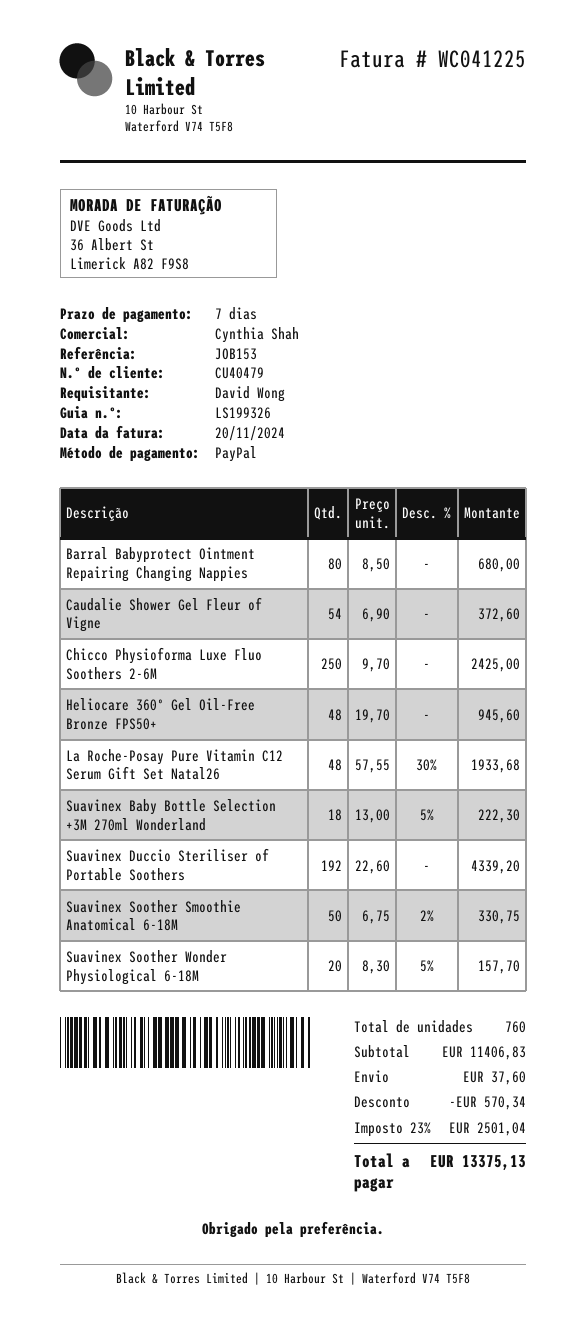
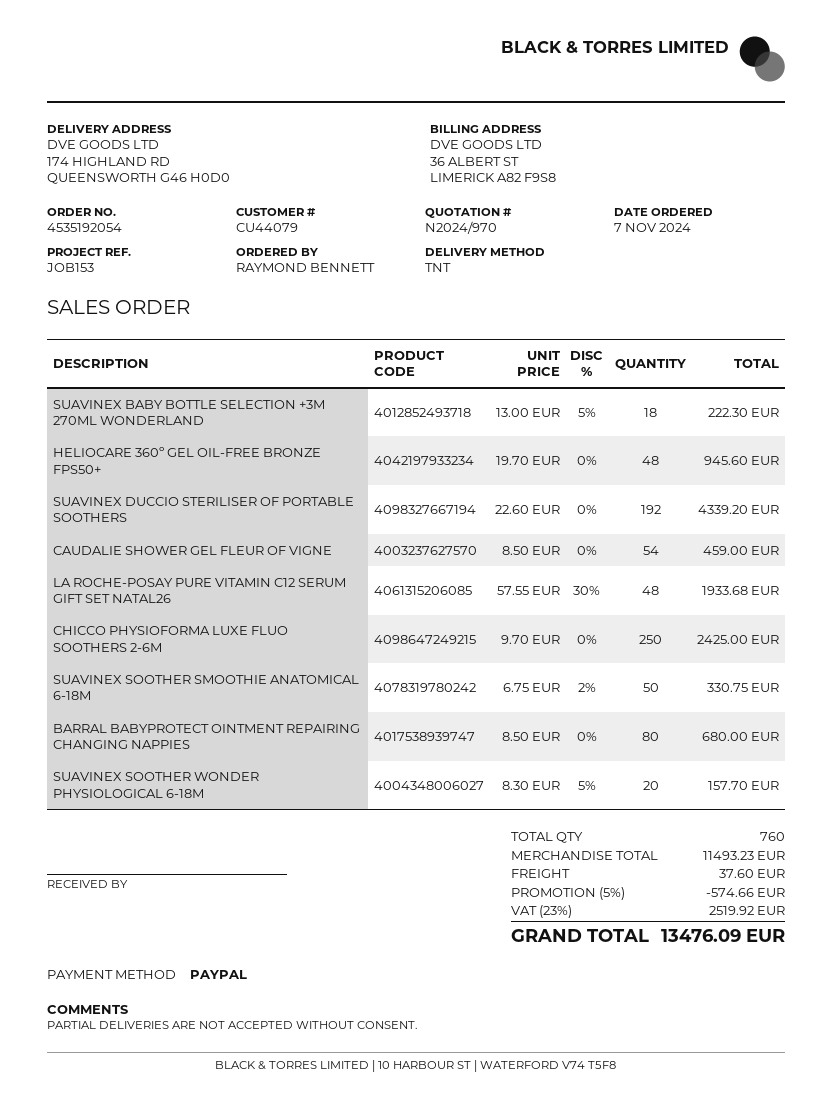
customer number: CU40479 -> CU44079
ordered by: David Wong -> RAYMOND BENNETT
Caudalie Shower Gel Fleur of Vigne: 54 x 6.90 = 372.60 -> 54 x 8.50 = 459.00
subtotal: 11406.83 -> 11493.23
discount: 570.34 -> 574.66
tax: 23% = 2501.04 -> 23% = 2519.92
total: 13375.13 -> 13476.09

